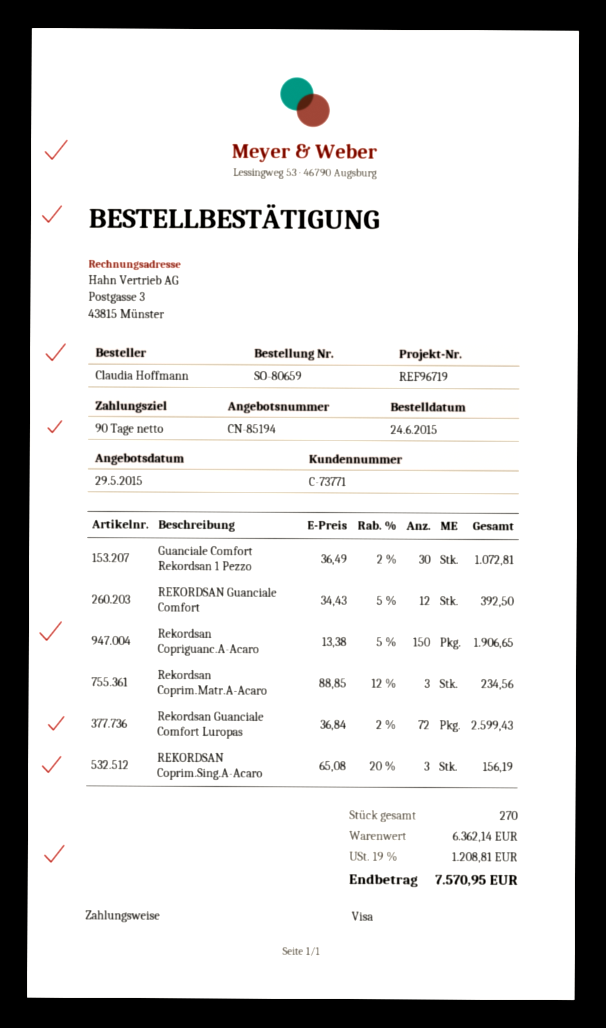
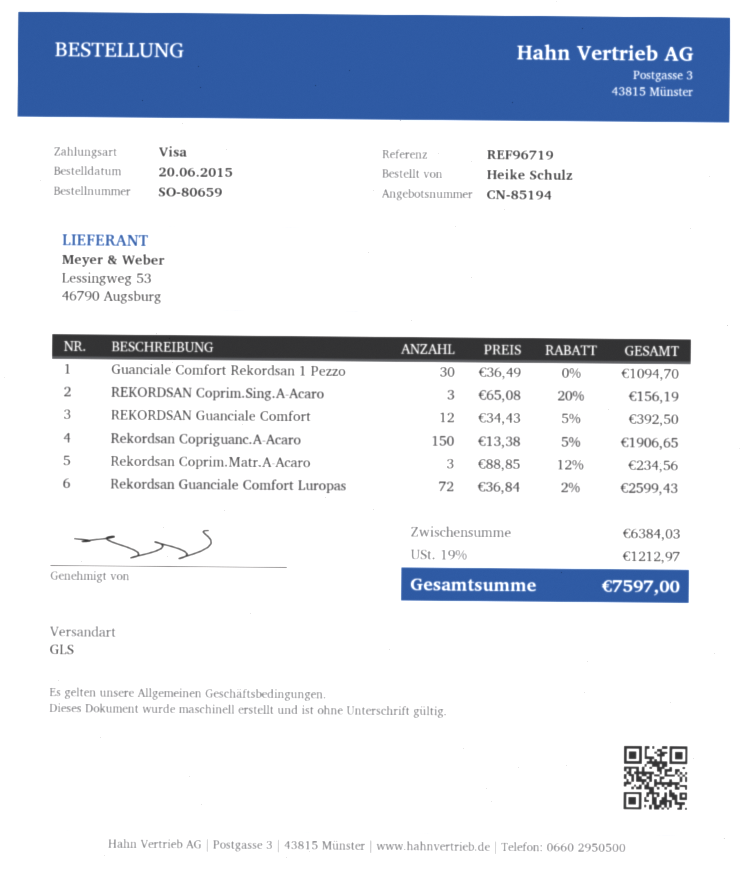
order date: 2015-06-24 -> 2015-06-20
ordered by: Claudia Hoffmann -> Heike Schulz
Guanciale Comfort Rekordsan 1 Pezzo: 30 x 36.49 - 2% = 1072.81 -> 30 x 36.49 = 1094.70
subtotal: 6362.14 -> 6384.03
tax: 19% = 1208.81 -> 19% = 1212.97
total: 7570.95 -> 7597.00

